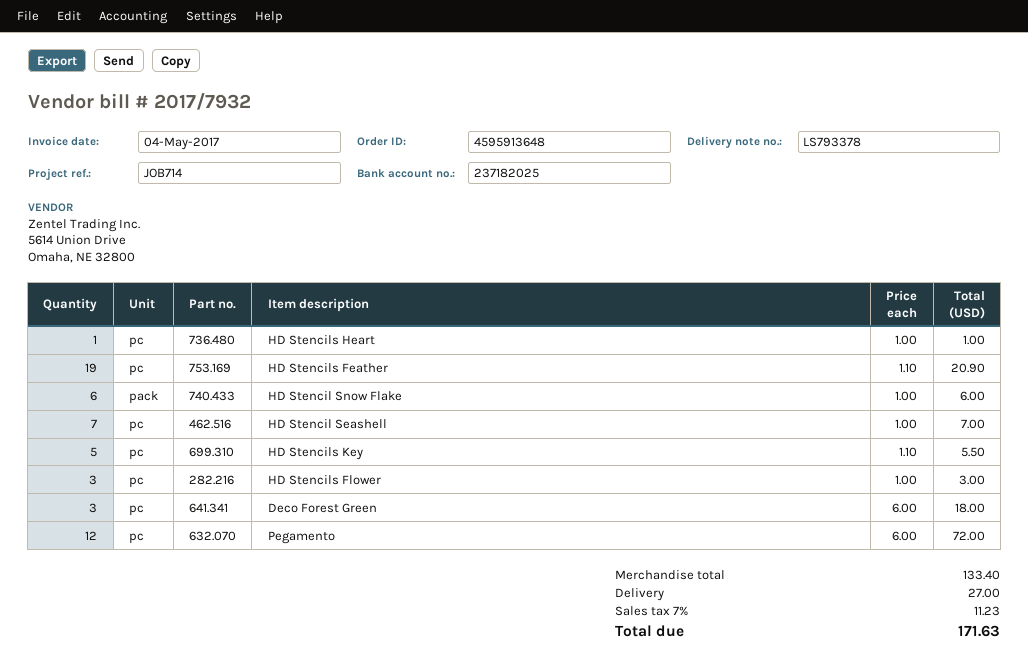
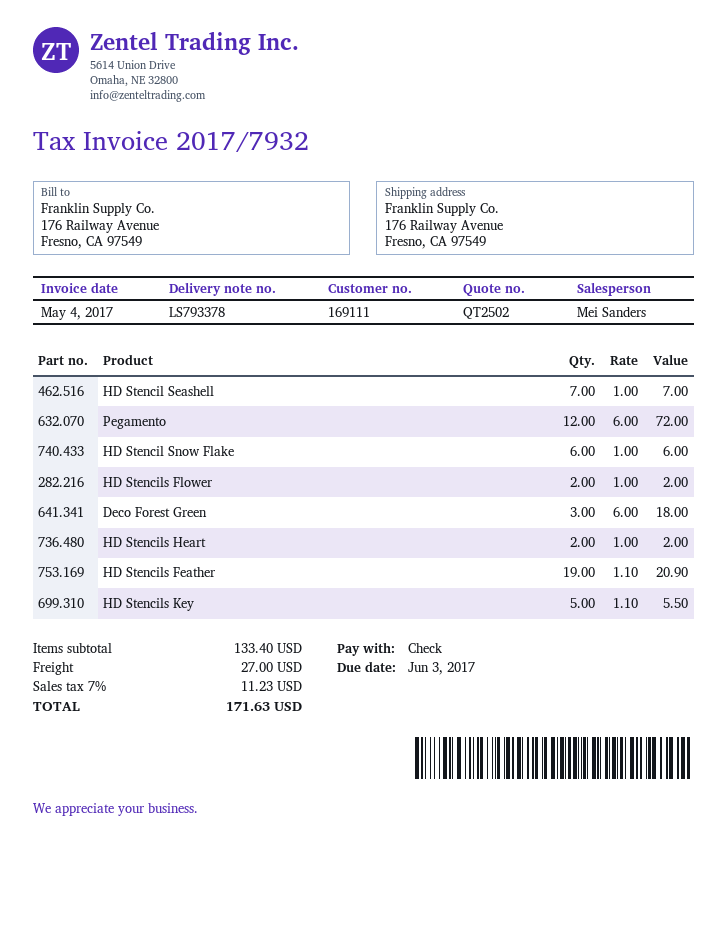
HD Stencils Heart: 1 x 1.00 = 1.00 -> 2 x 1.00 = 2.00
HD Stencils Flower: 3 x 1.00 = 3.00 -> 2 x 1.00 = 2.00

